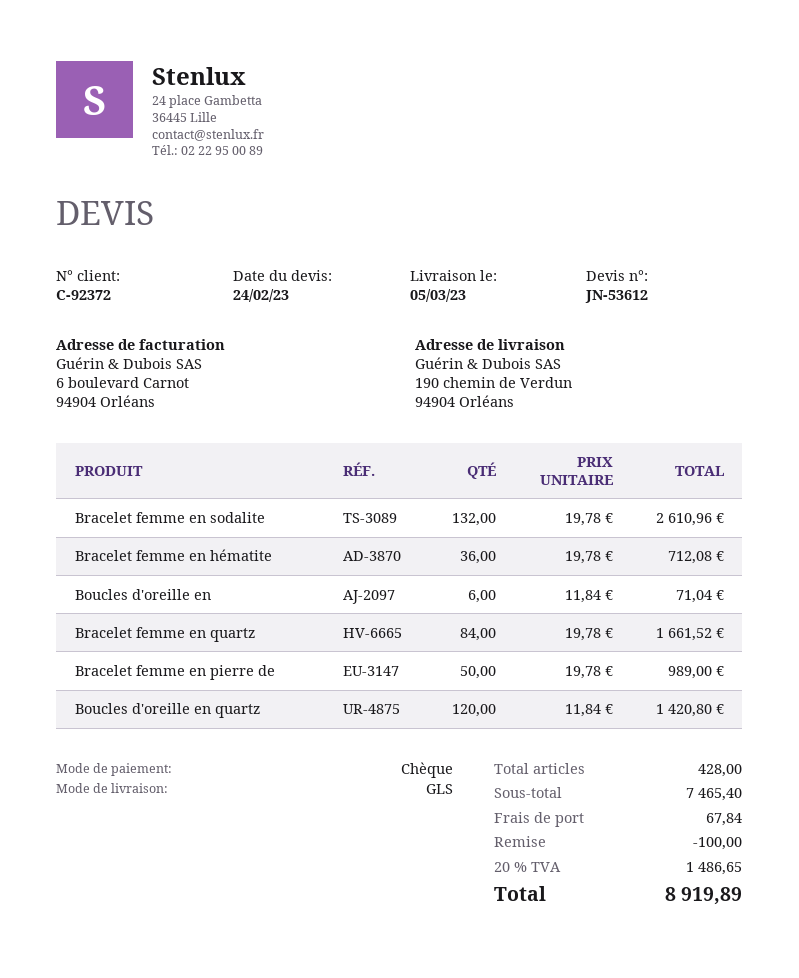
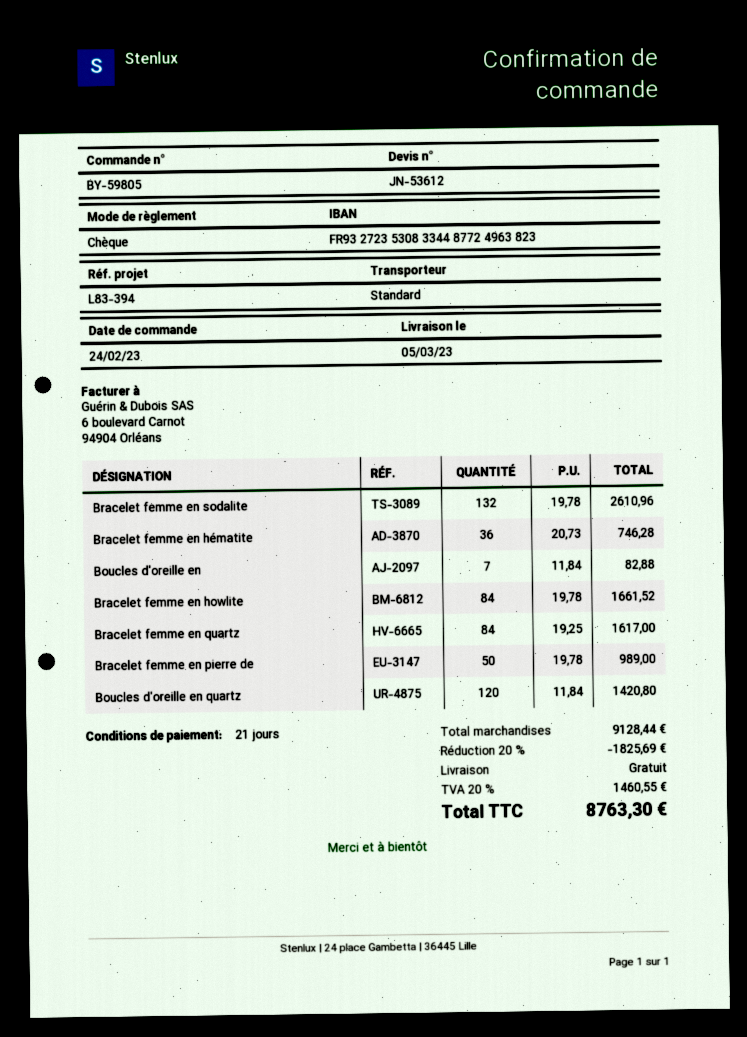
shipping method: GLS -> standard
Bracelet femme en hématite: 36 x 19.78 = 712.08 -> 36 x 20.73 = 746.28
Boucles d'oreille en: 6 x 11.84 = 71.04 -> 7 x 11.84 = 82.88
Bracelet femme en quartz: 84 x 19.78 = 1661.52 -> 84 x 19.25 = 1617.00
Bracelet femme en howlite: none -> 84 x 19.78 = 1661.52
subtotal: 7465.40 -> 9128.44
discount: 100.00 -> 1825.69
shipping: 67.84 -> 0.00
tax: 20% = 1486.65 -> 20% = 1460.55
total: 8919.89 -> 8763.30

